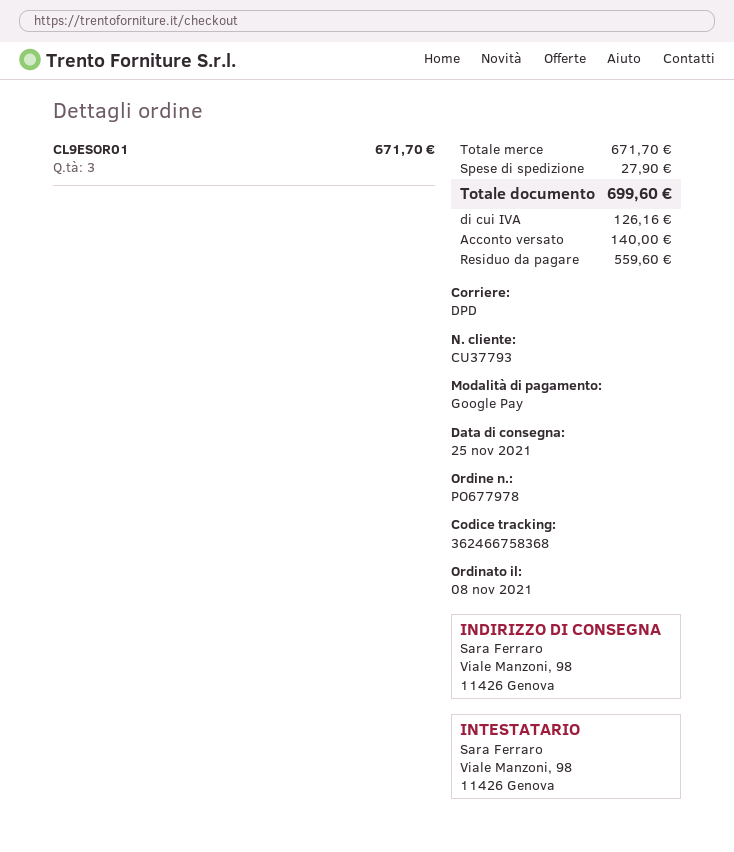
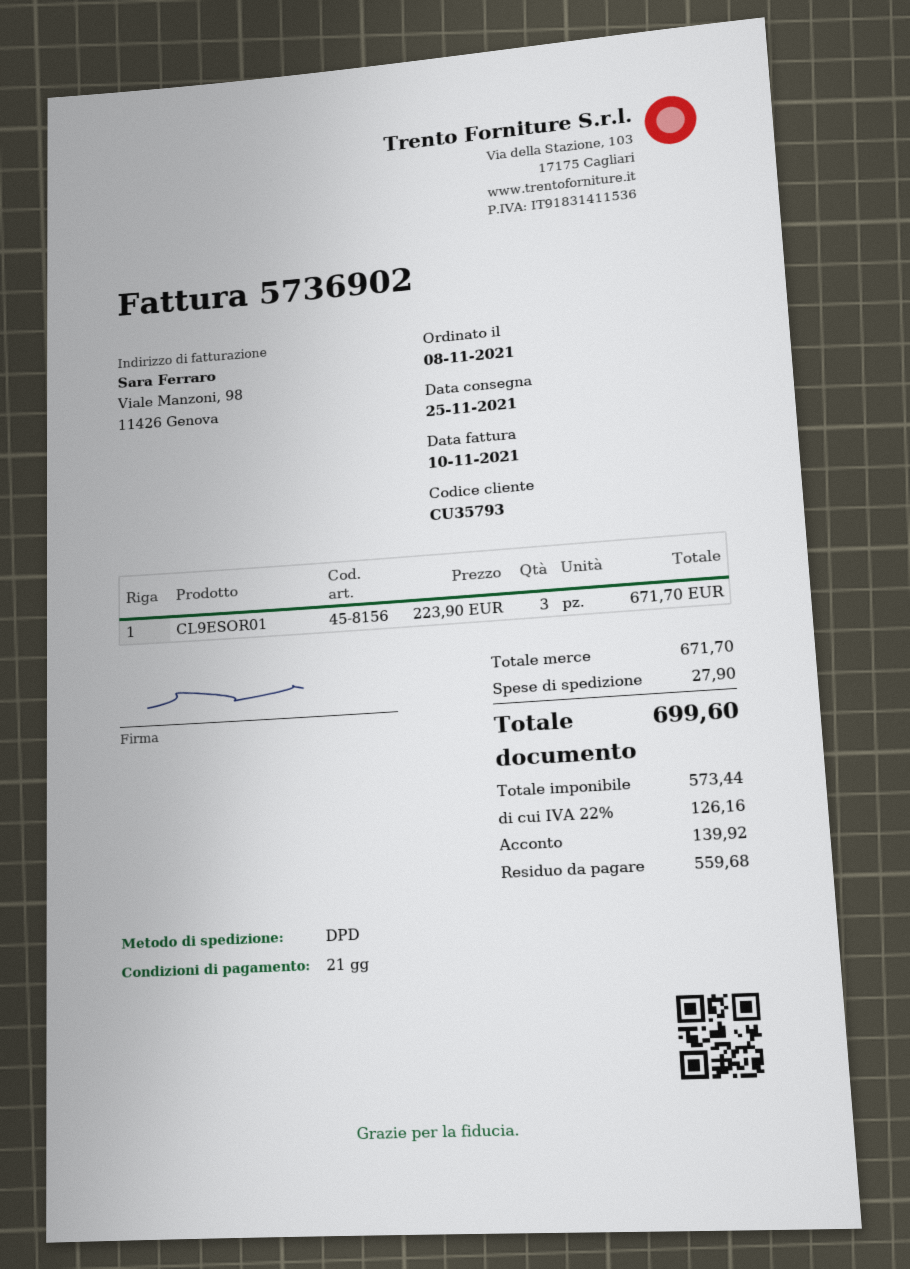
customer number: CU37793 -> CU35793
deposit: 140.00 -> 139.92
balance: 559.60 -> 559.68

